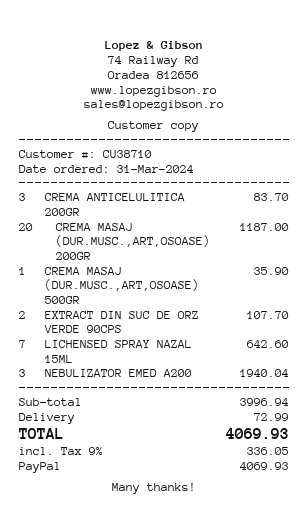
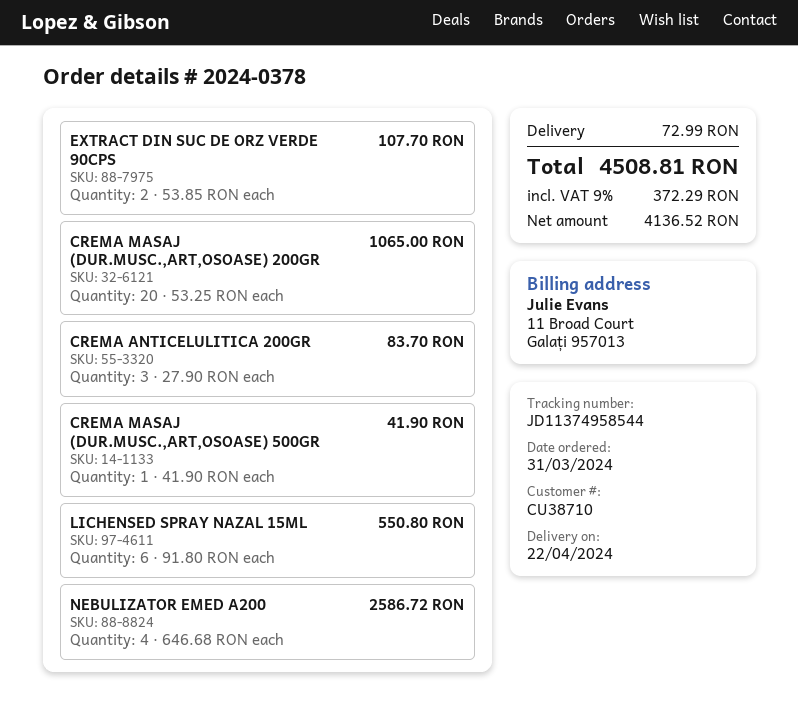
CREMA MASAJ (DUR.MUSC.,ART,OSOASE) 200GR: 20 for 1187.00 -> 20 for 1065.00
CREMA MASAJ (DUR.MUSC.,ART,OSOASE) 500GR: 1 for 35.90 -> 1 for 41.90
LICHENSED SPRAY NAZAL 15ML: 7 for 642.60 -> 6 for 550.80
NEBULIZATOR EMED A200: 3 for 1940.04 -> 4 for 2586.72
tax: 9% = 336.05 -> 9% = 372.29
total: 4069.93 -> 4508.81

